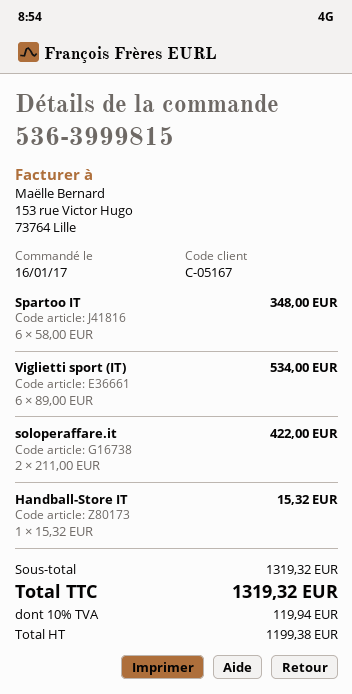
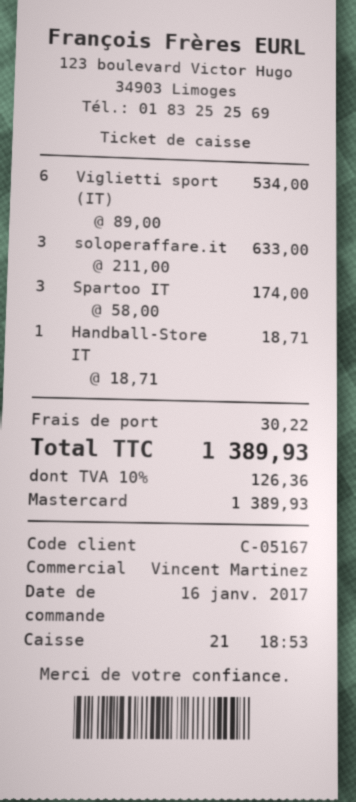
Spartoo IT: 6 x 58.00 = 348.00 -> 3 x 58.00 = 174.00
soloperaffare.it: 2 x 211.00 = 422.00 -> 3 x 211.00 = 633.00
Handball-Store IT: 1 x 15.32 = 15.32 -> 1 x 18.71 = 18.71
shipping: none -> 30.22
tax: 10% = 119.94 -> 10% = 126.36
total: 1319.32 -> 1389.93

